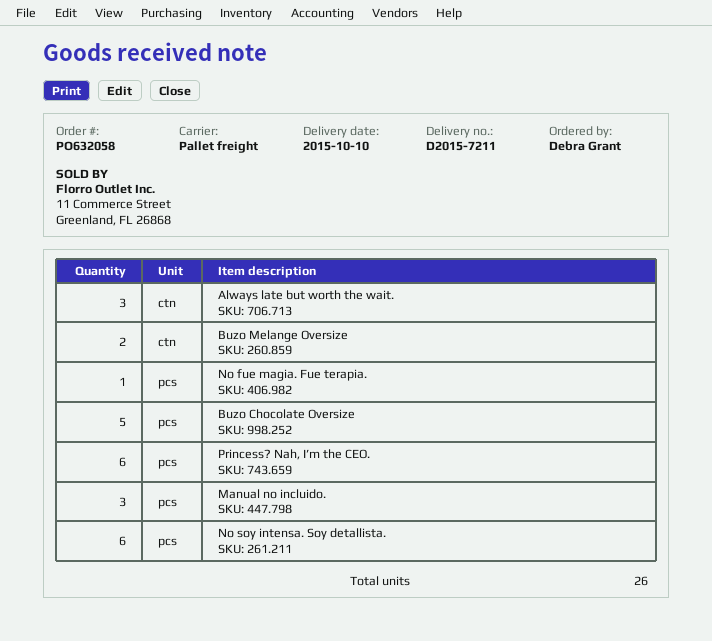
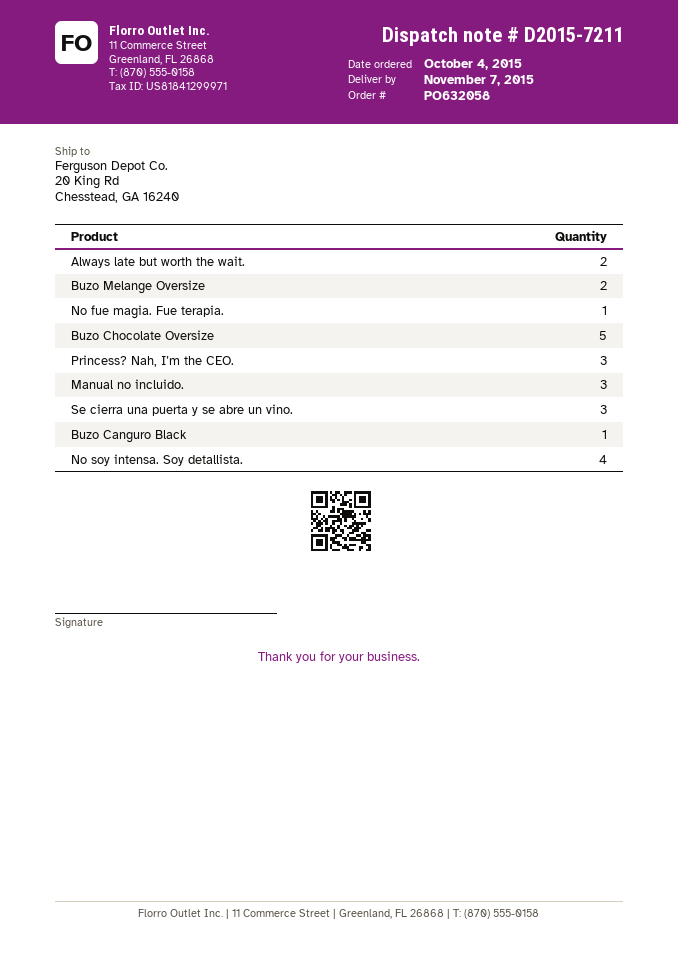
delivery date: 2015-10-10 -> 2015-11-07
Always late but worth the wait.: 3 -> 2
Princess? Nah, I’m the CEO.: 6 -> 3
No soy intensa. Soy detallista.: 6 -> 4
Se cierra una puerta y se abre un vino.: none -> 3
Buzo Canguro Black: none -> 1

